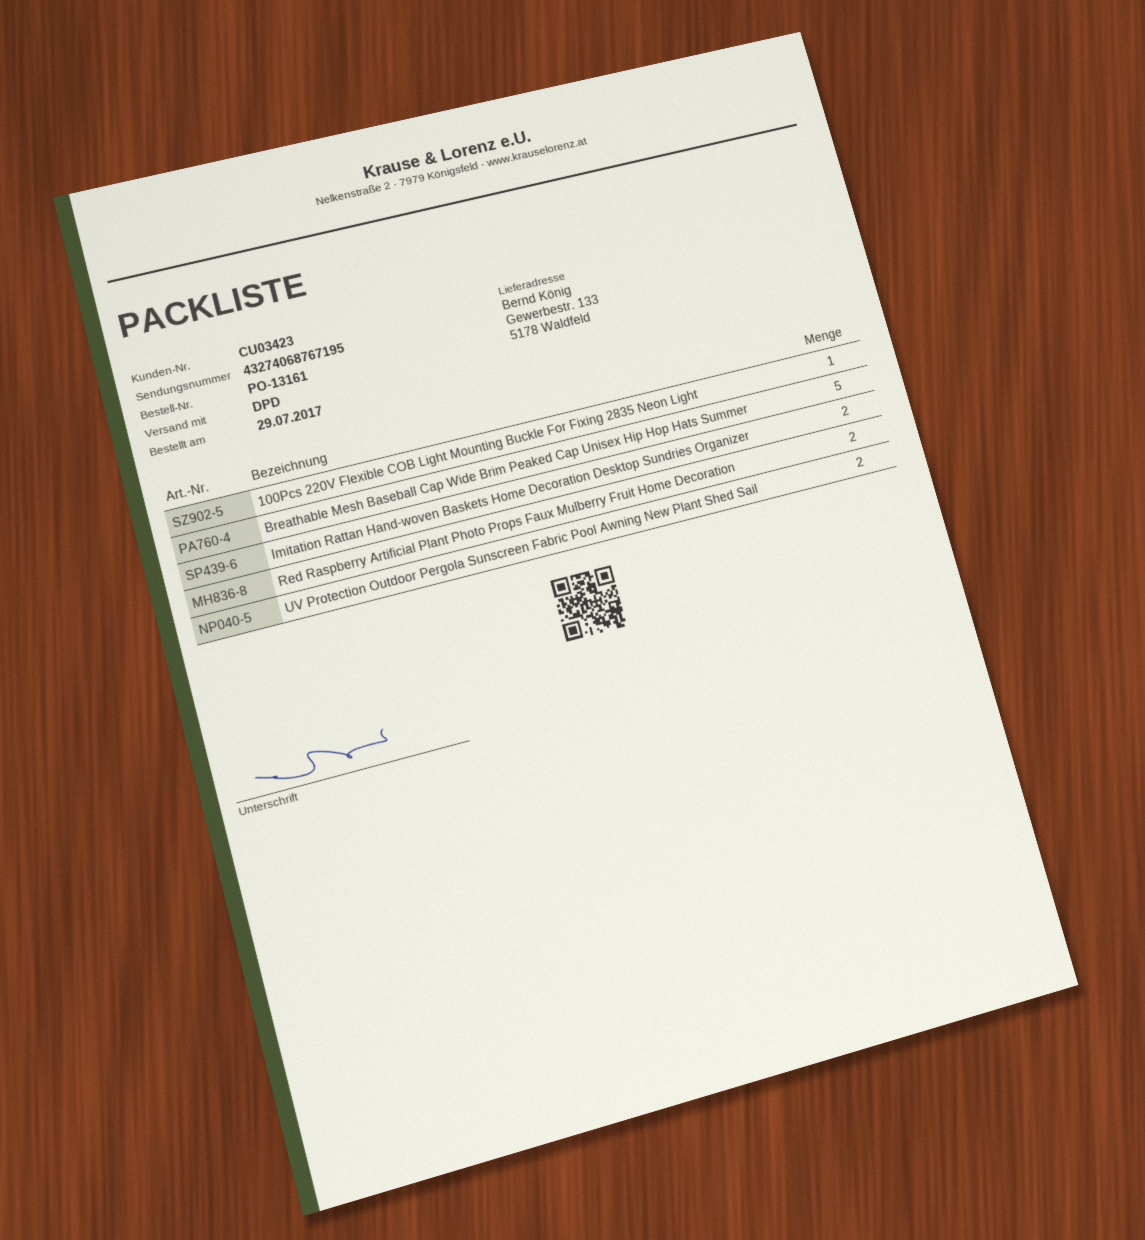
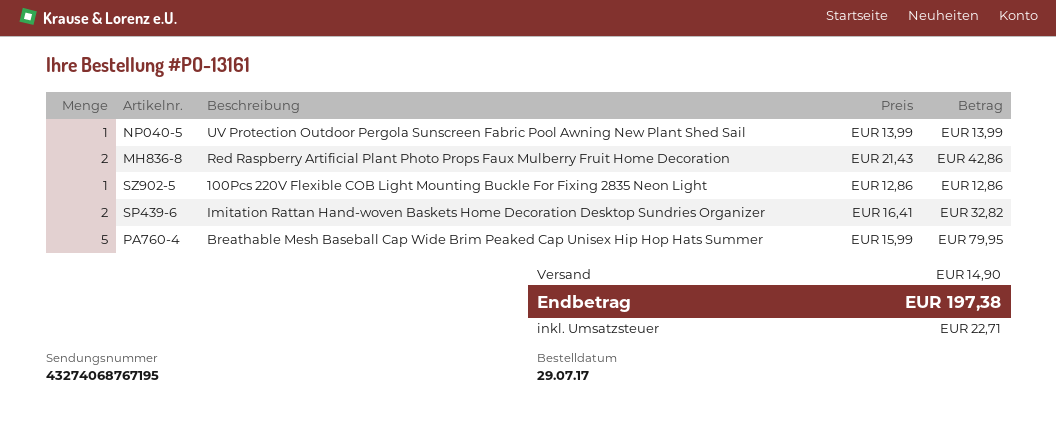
UV Protection Outdoor Pergola Sunscreen Fabric Pool Awning New Plant Shed Sail: 2 -> 1

